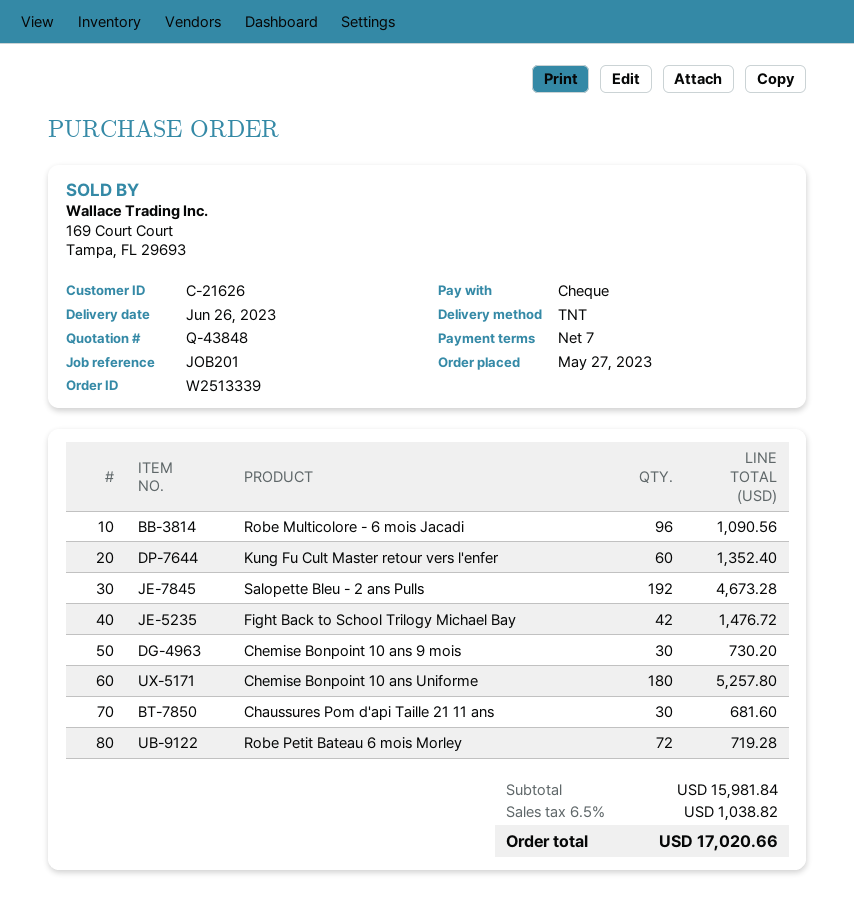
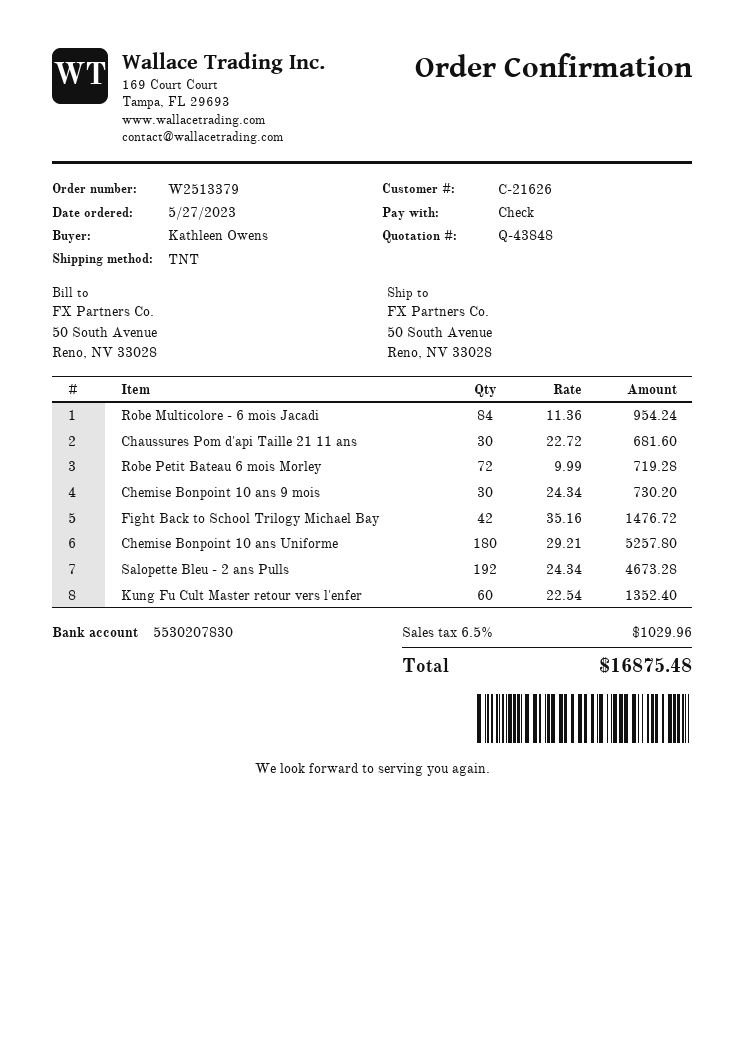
order number: W2513339 -> W2513379
Robe Multicolore - 6 mois Jacadi: 96 for 1090.56 -> 84 for 954.24
tax: 6.5% = 1038.82 -> 6.5% = 1029.96
total: 17020.66 -> 16875.48

